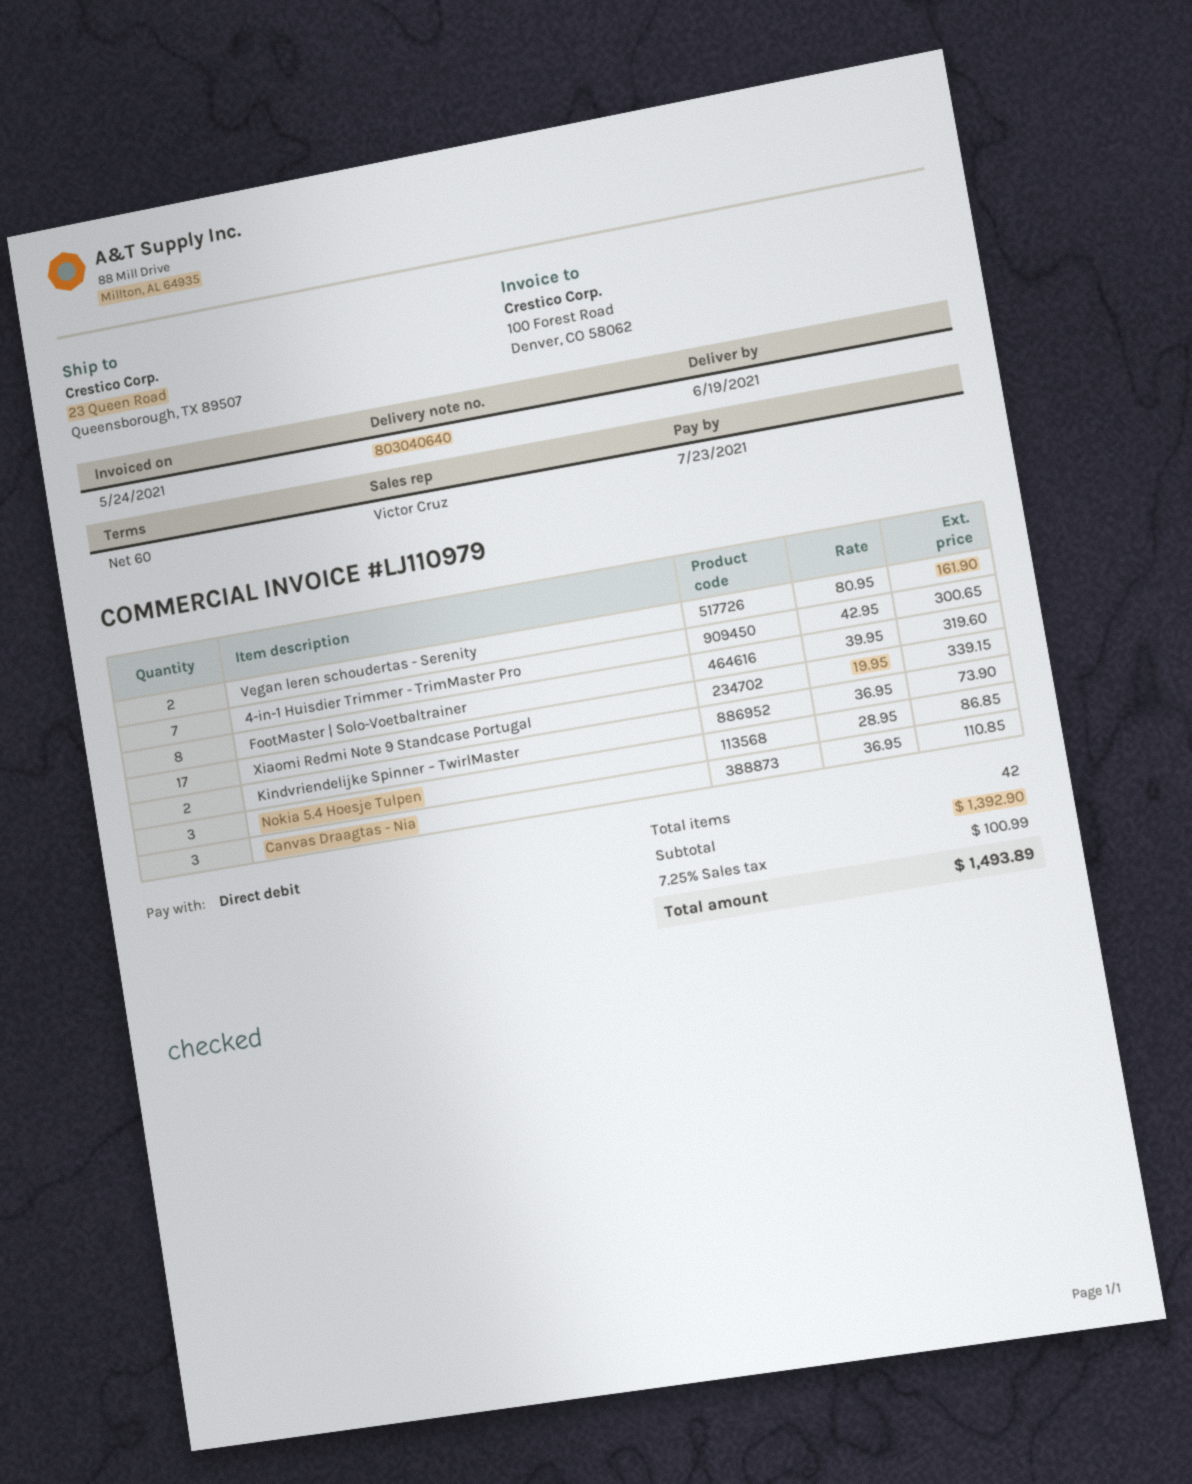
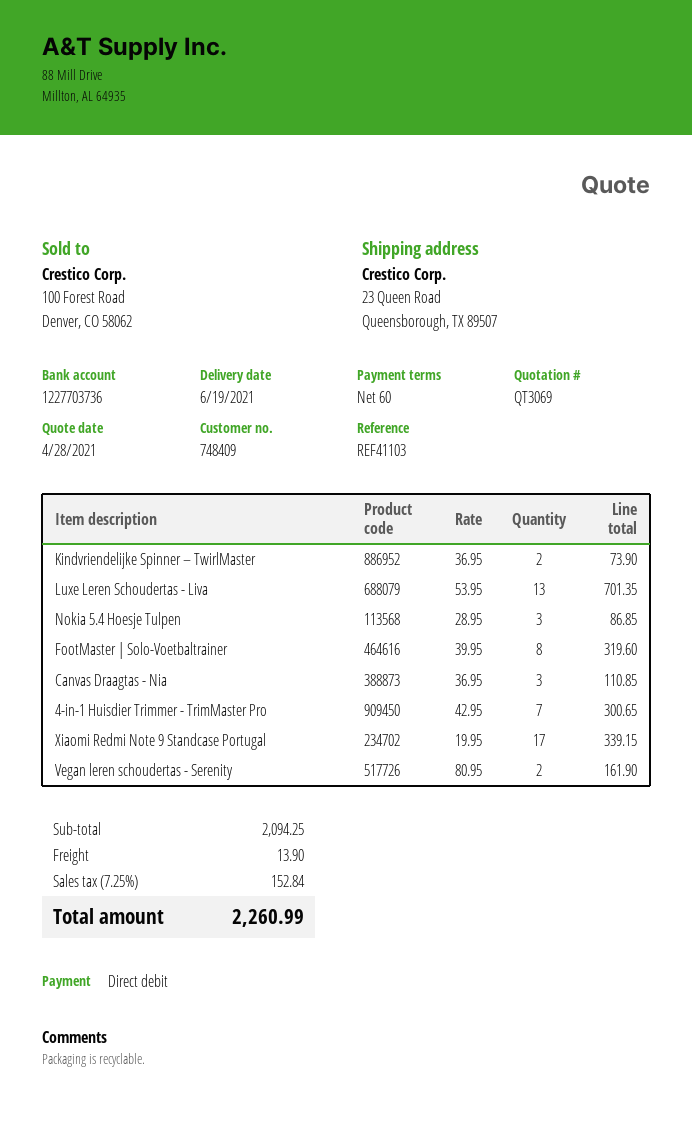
Luxe Leren Schoudertas - Liva: none -> 13 x 53.95 = 701.35
subtotal: 1392.90 -> 2094.25
shipping: none -> 13.90
tax: 7.25% = 100.99 -> 7.25% = 152.84
total: 1493.89 -> 2260.99

